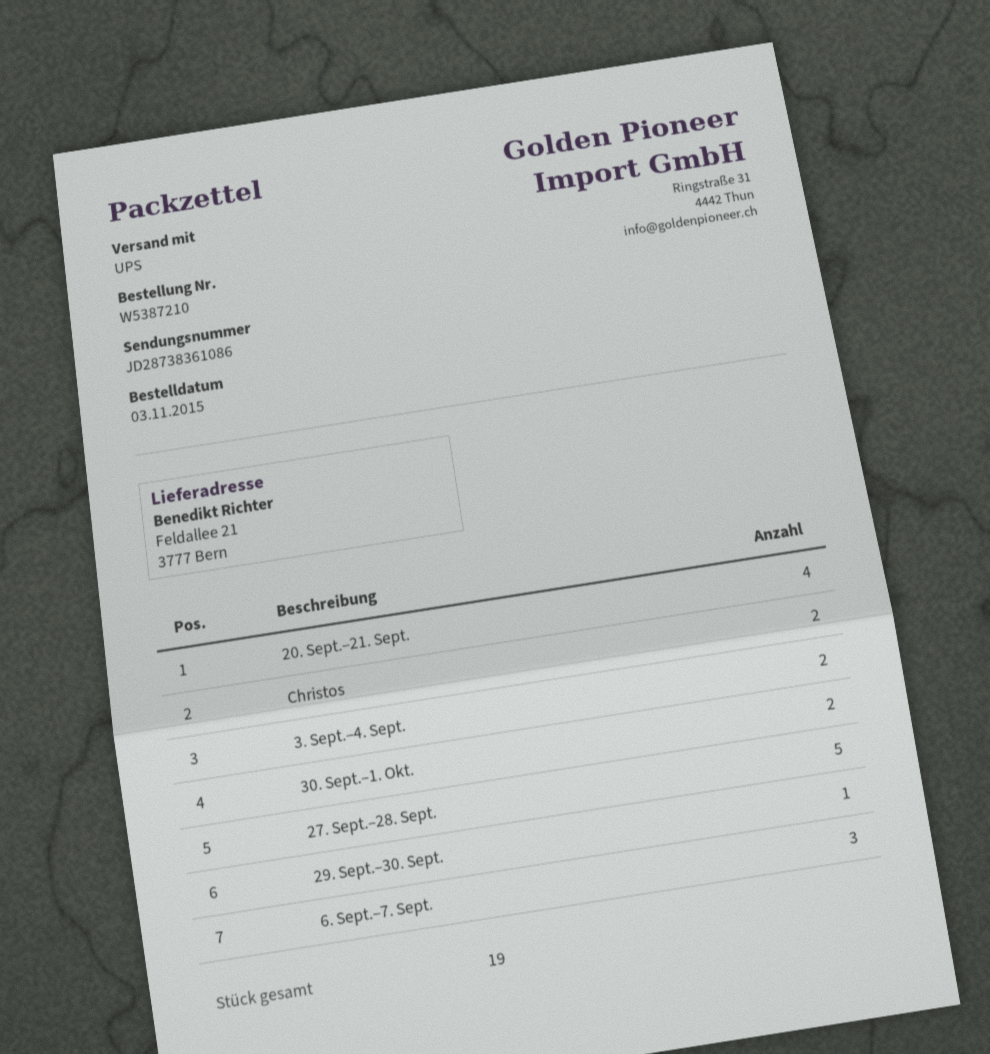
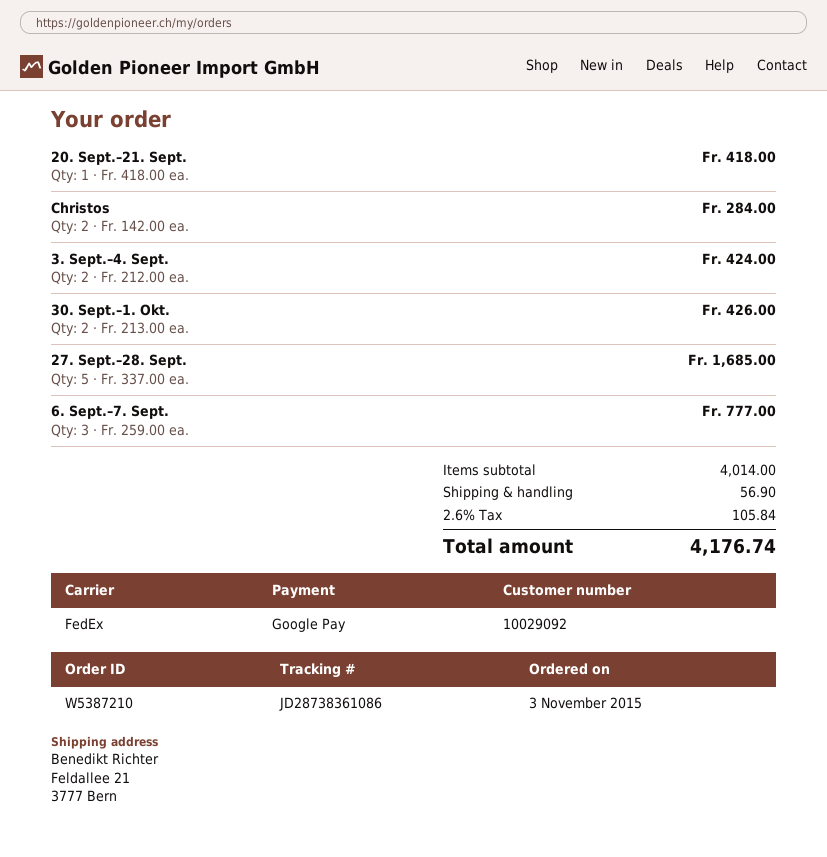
shipping method: UPS -> FedEx
20. Sept.–21. Sept.: 4 -> 1
29. Sept.–30. Sept.: 1 -> none

